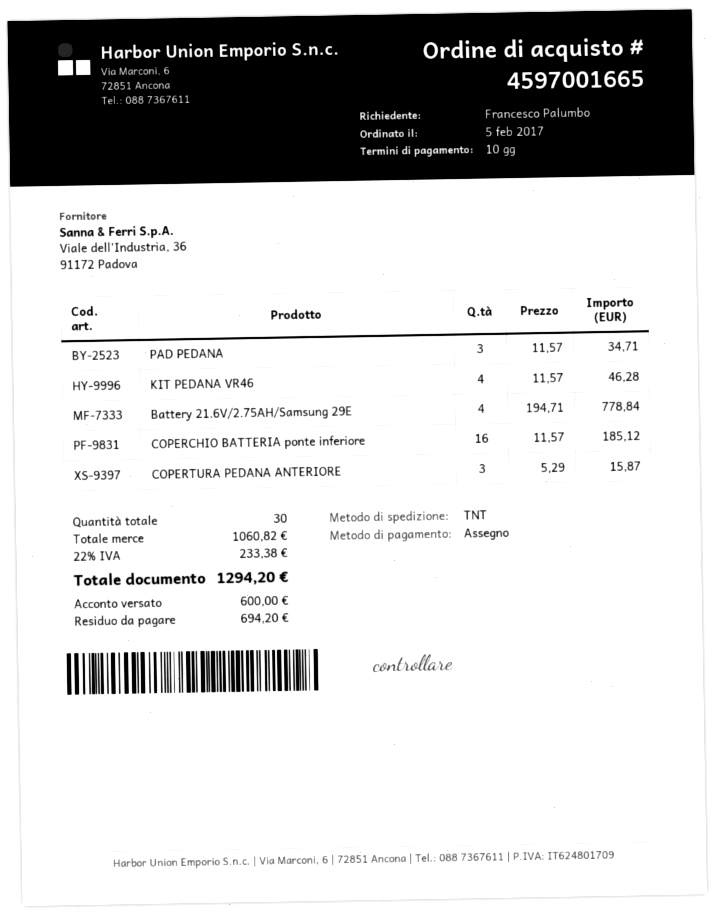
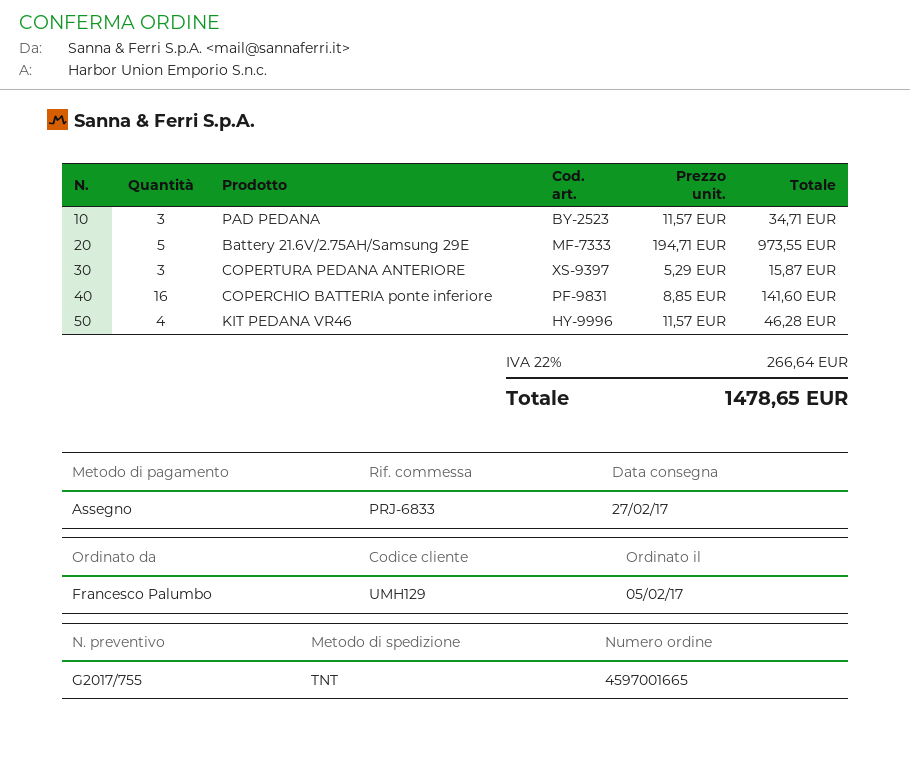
Battery 21.6V/2.75AH/Samsung 29E: 4 x 194.71 = 778.84 -> 5 x 194.71 = 973.55
COPERCHIO BATTERIA ponte inferiore: 16 x 11.57 = 185.12 -> 16 x 8.85 = 141.60
tax: 22% = 233.38 -> 22% = 266.64
total: 1294.20 -> 1478.65

